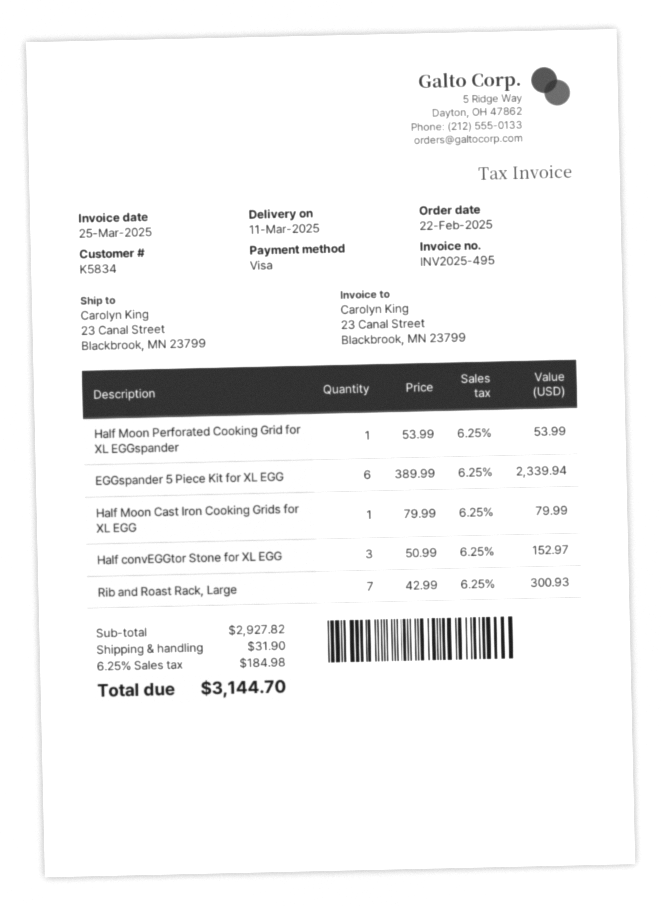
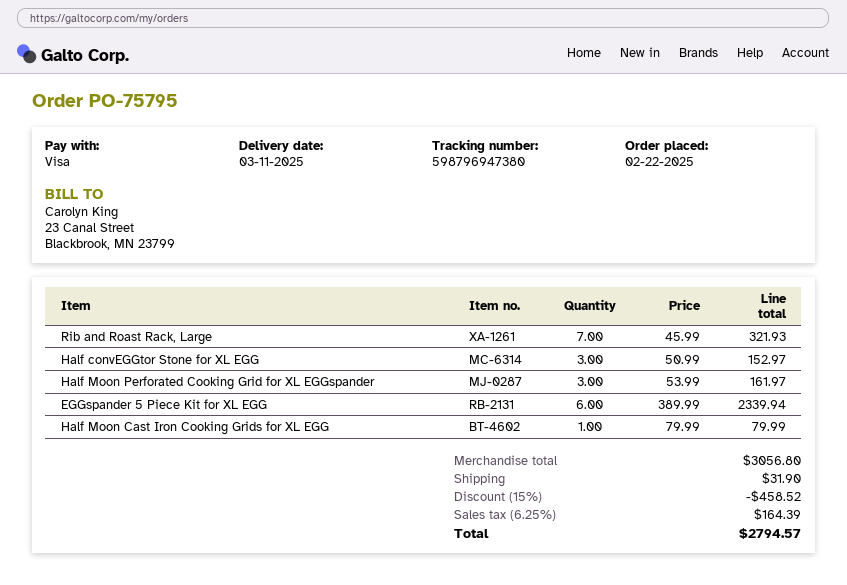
Half Moon Perforated Cooking Grid for XL EGGspander: 1 x 53.99 = 53.99 -> 3 x 53.99 = 161.97
Rib and Roast Rack, Large: 7 x 42.99 = 300.93 -> 7 x 45.99 = 321.93
subtotal: 2927.82 -> 3056.80
discount: none -> 15% = 458.52
tax: 6.25% = 184.98 -> 6.25% = 164.39
total: 3144.70 -> 2794.57

